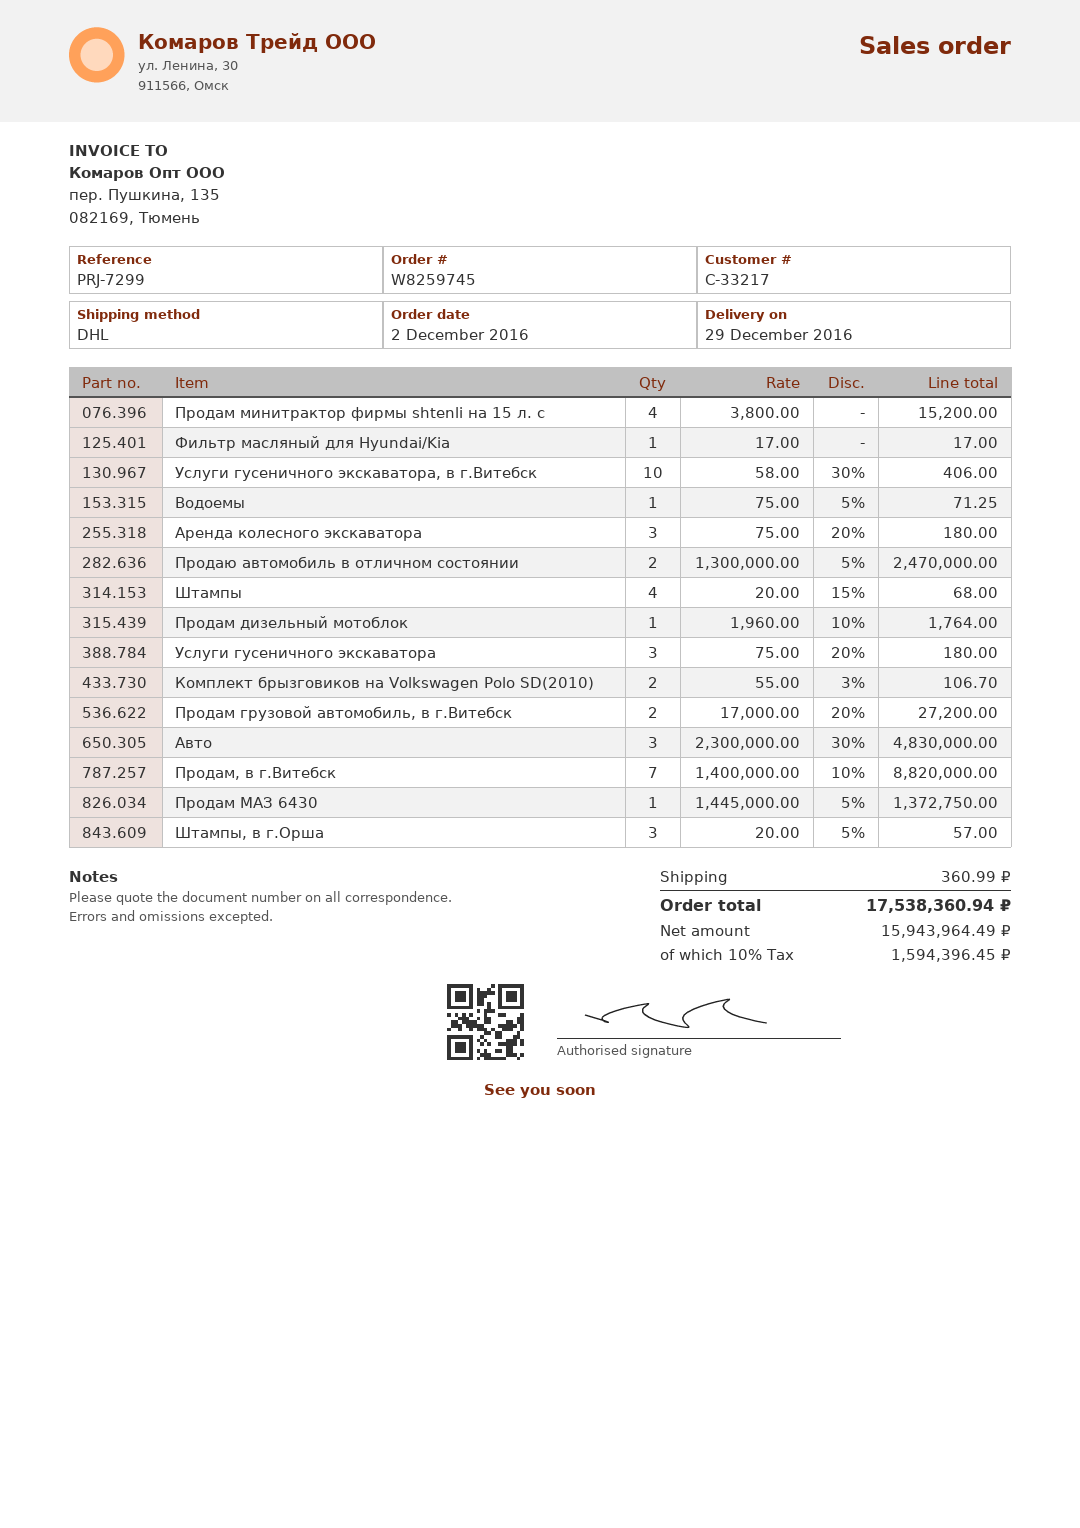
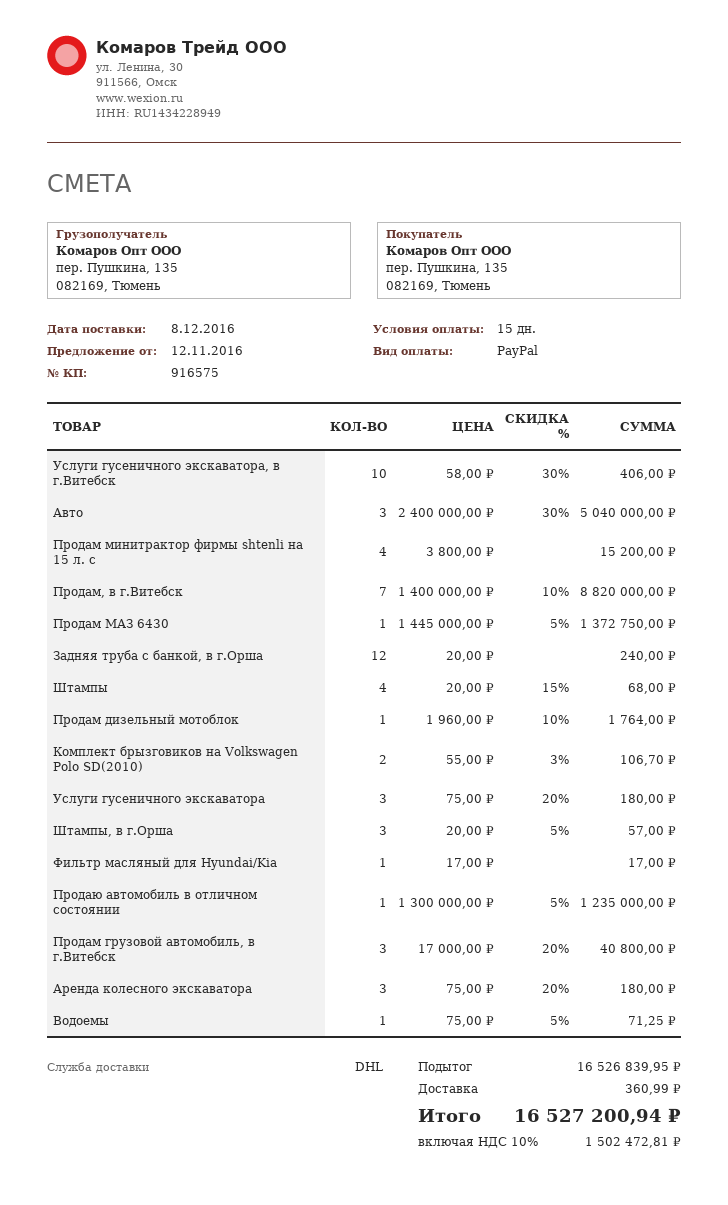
delivery date: 2016-12-29 -> 2016-12-08
Продаю автомобиль в отличном состоянии: 2 x 1300000.00 - 5% = 2470000.00 -> 1 x 1300000.00 - 5% = 1235000.00
Продам грузовой автомобиль, в г.Витебск: 2 x 17000.00 - 20% = 27200.00 -> 3 x 17000.00 - 20% = 40800.00
Авто: 3 x 2300000.00 - 30% = 4830000.00 -> 3 x 2400000.00 - 30% = 5040000.00
Задняя труба с банкой, в г.Орша: none -> 12 x 20.00 = 240.00
tax: 10% = 1594396.45 -> 10% = 1502472.81
total: 17538360.94 -> 16527200.94

